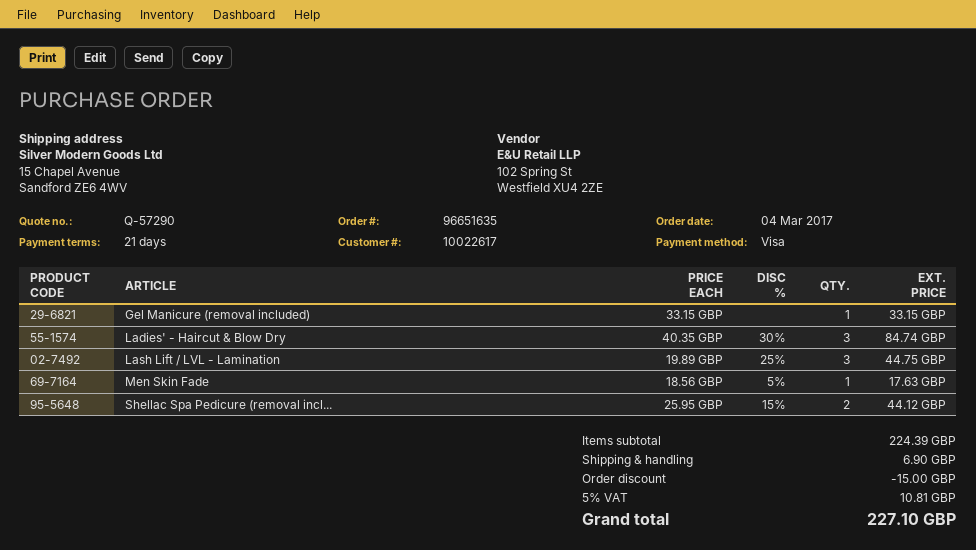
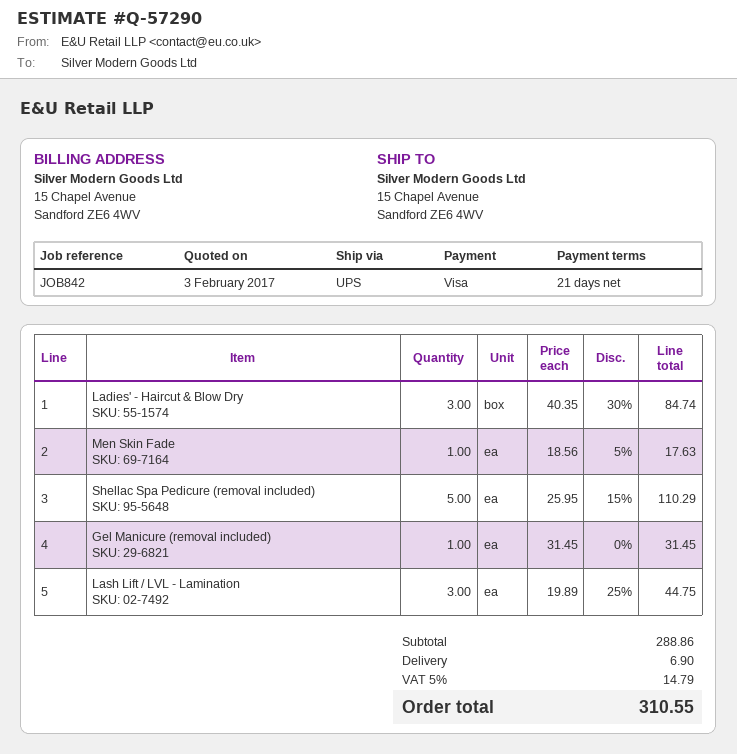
Gel Manicure (removal included): 1 x 33.15 = 33.15 -> 1 x 31.45 = 31.45
Shellac Spa Pedicure (removal incl...: 2 x 25.95 - 15% = 44.12 -> 5 x 25.95 - 15% = 110.29
subtotal: 224.39 -> 288.86
discount: 15.00 -> none
tax: 5% = 10.81 -> 5% = 14.79
total: 227.10 -> 310.55

